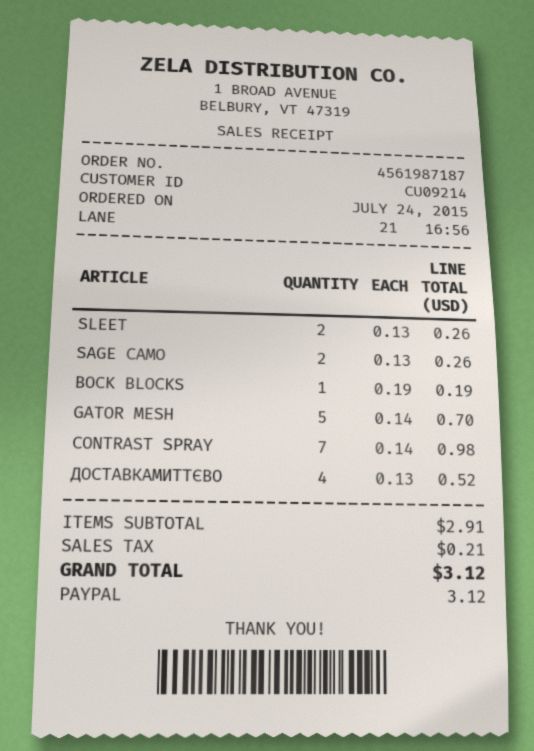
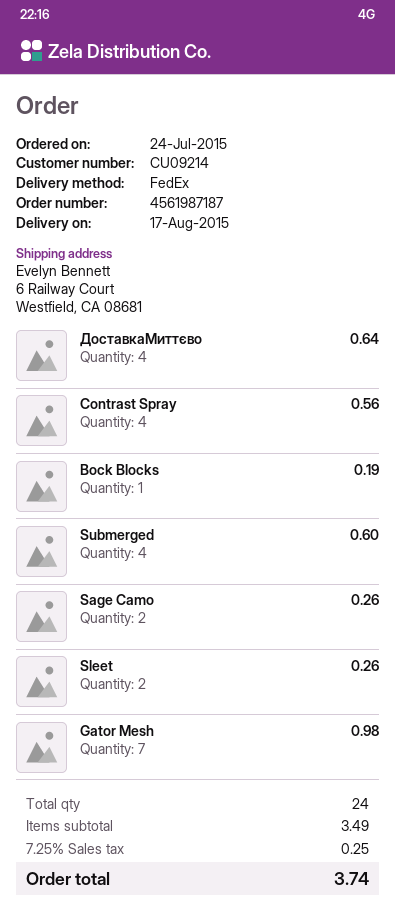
GATOR MESH: 5 for 0.70 -> 7 for 0.98
CONTRAST SPRAY: 7 for 0.98 -> 4 for 0.56
ДОСТАВКАМИТТЄВО: 4 for 0.52 -> 4 for 0.64
Submerged: none -> 4 for 0.60
subtotal: 2.91 -> 3.49
tax: 0.21 -> 0.25
total: 3.12 -> 3.74

